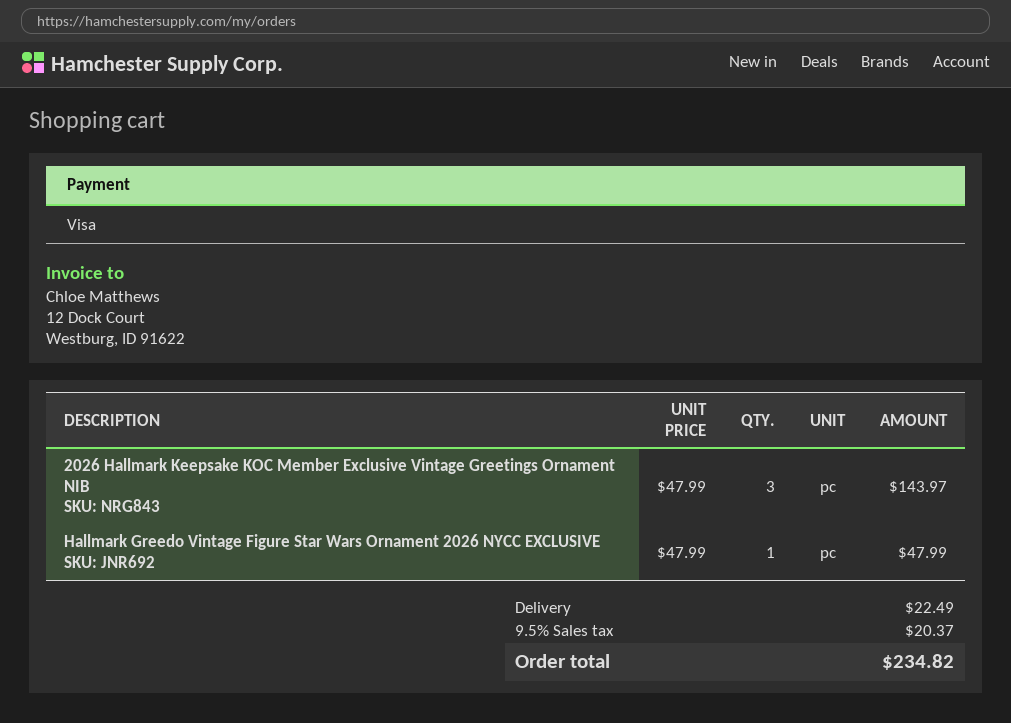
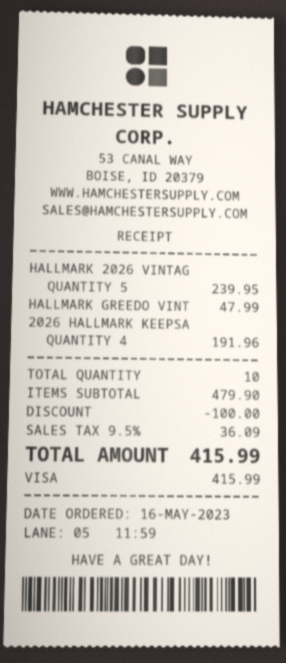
2026 Hallmark Keepsake KOC Member Exclusive Vintage Greetings Ornament NIB: 3 for 143.97 -> 4 for 191.96
HALLMARK 2026 VINTAG: none -> 5 for 239.95
discount: none -> 100.00
shipping: 22.49 -> none
tax: 9.5% = 20.37 -> 9.5% = 36.09
total: 234.82 -> 415.99

